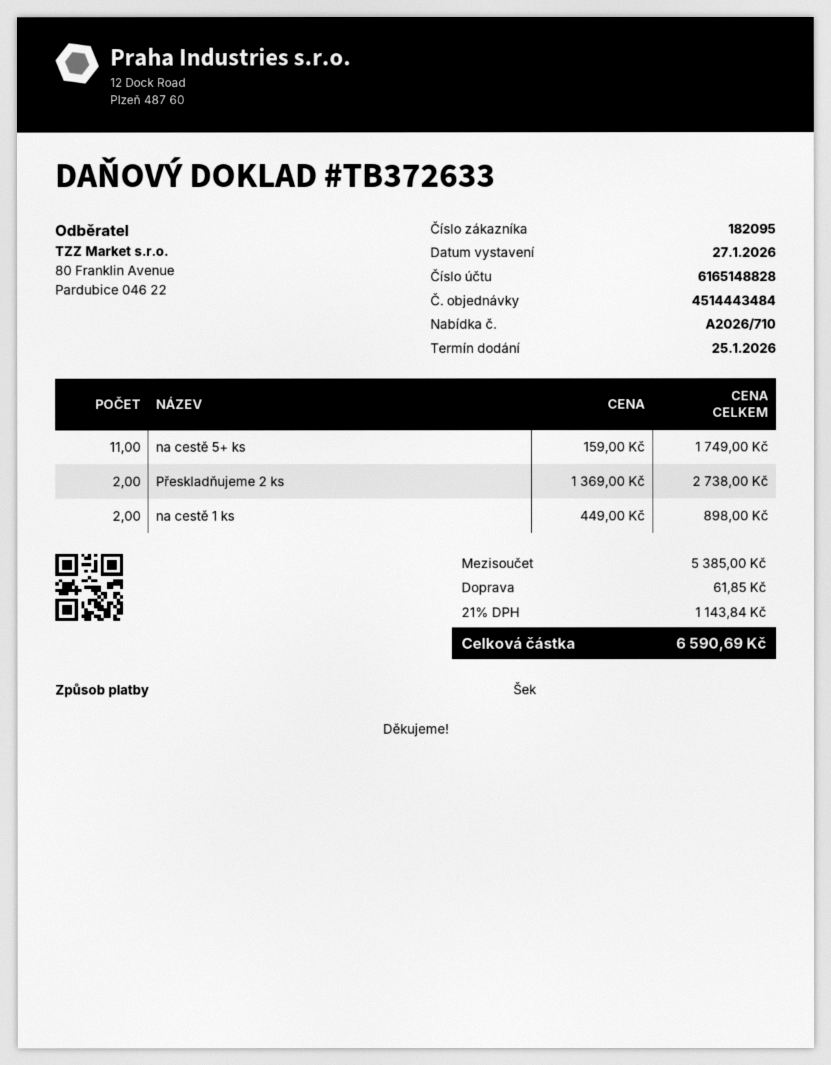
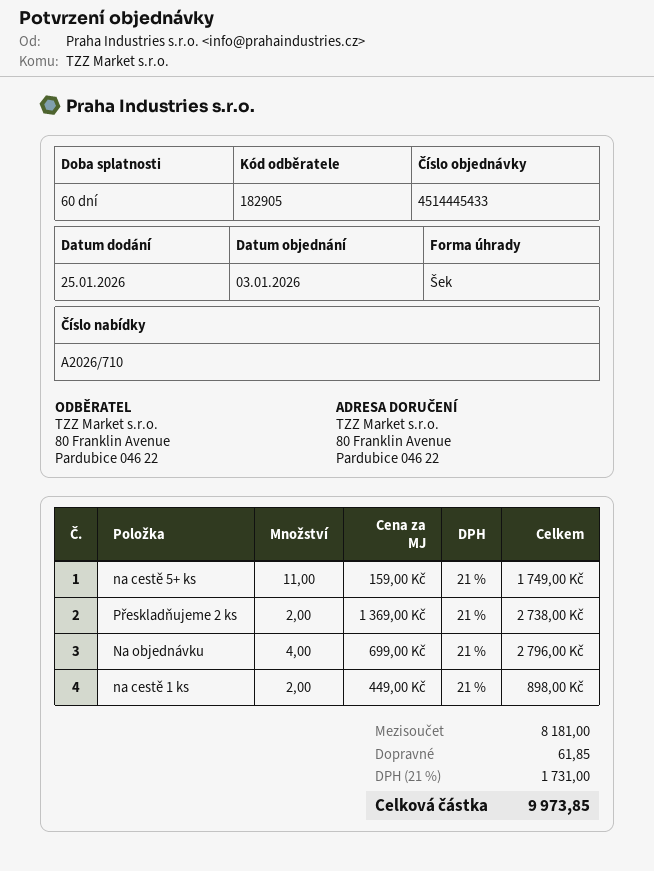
order number: 4514443484 -> 4514445433
customer number: 182095 -> 182905
Na objednávku: none -> 4 x 699.00 = 2796.00
subtotal: 5385.00 -> 8181.00
tax: 21% = 1143.84 -> 21% = 1731.00
total: 6590.69 -> 9973.85

